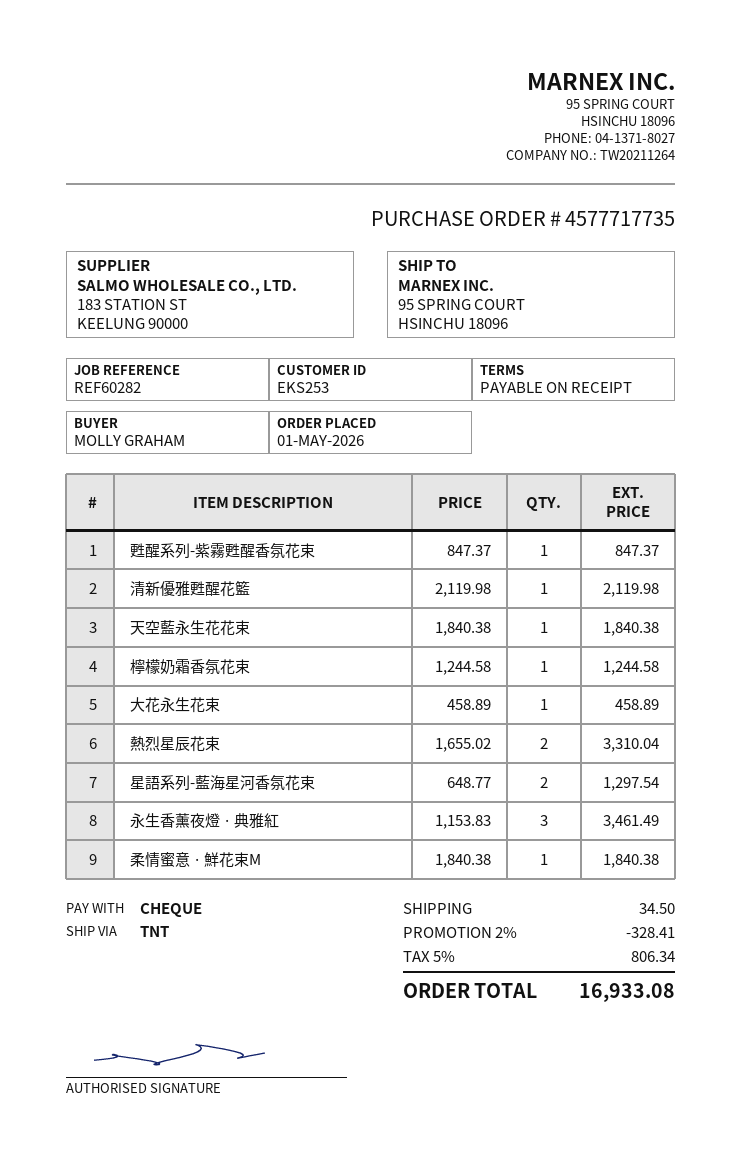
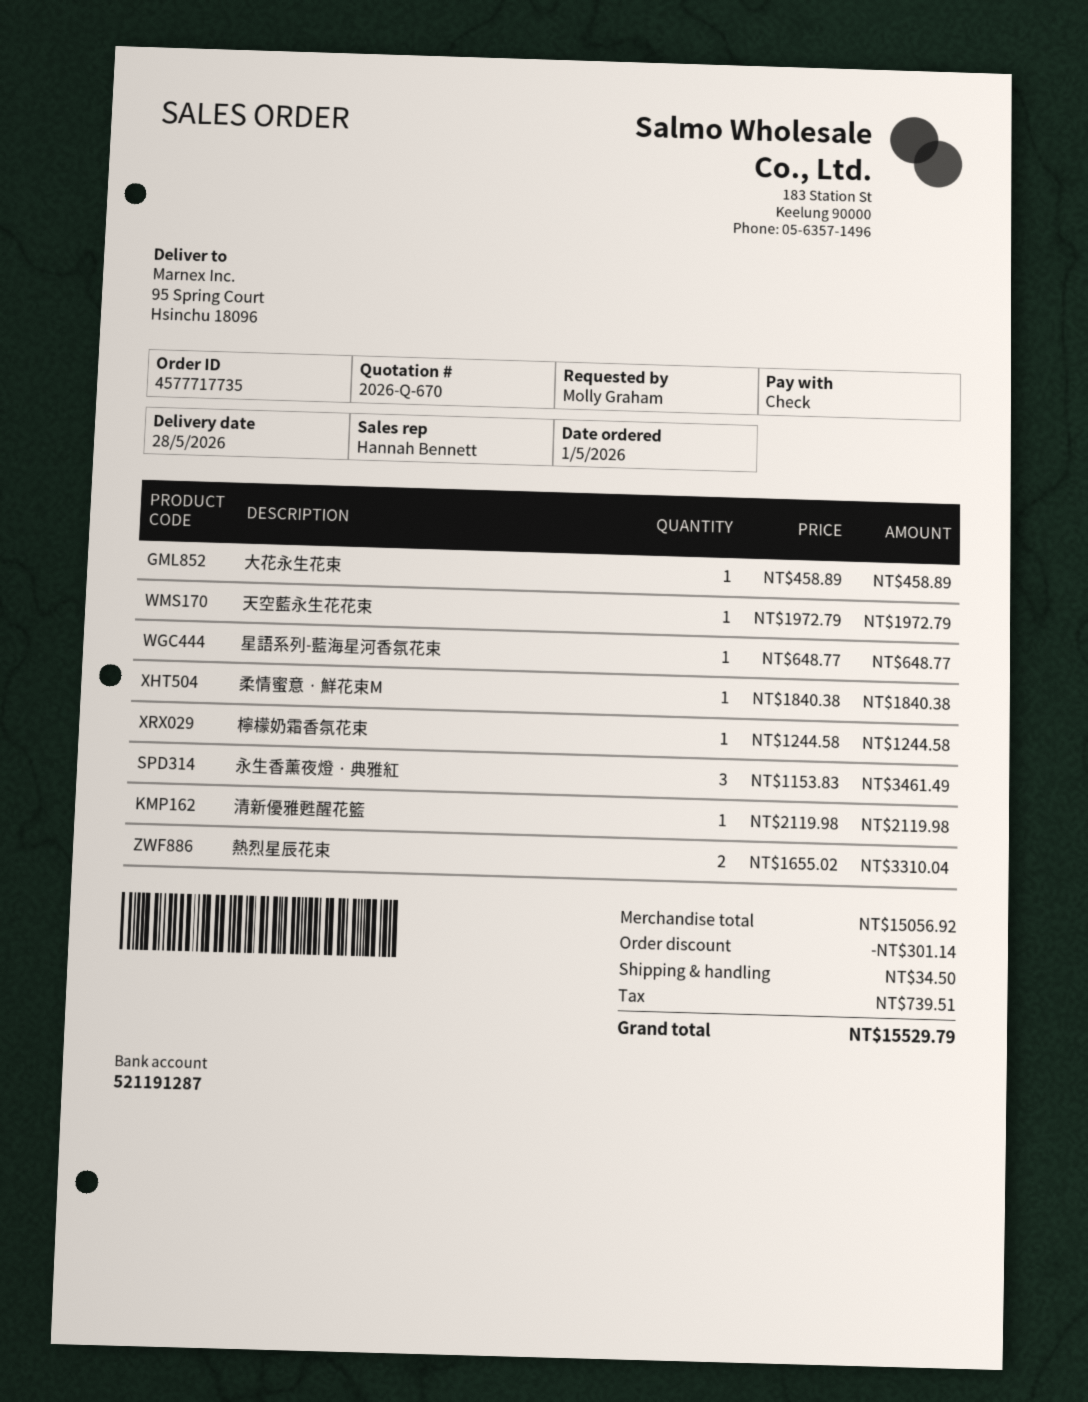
甦醒系列-紫霧甦醒香氛花束: 1 x 847.37 = 847.37 -> none
天空藍永生花花束: 1 x 1840.38 = 1840.38 -> 1 x 1972.79 = 1972.79
星語系列-藍海星河香氛花束: 2 x 648.77 = 1297.54 -> 1 x 648.77 = 648.77
discount: 328.41 -> 301.14
tax: 806.34 -> 739.51
total: 16933.08 -> 15529.79

